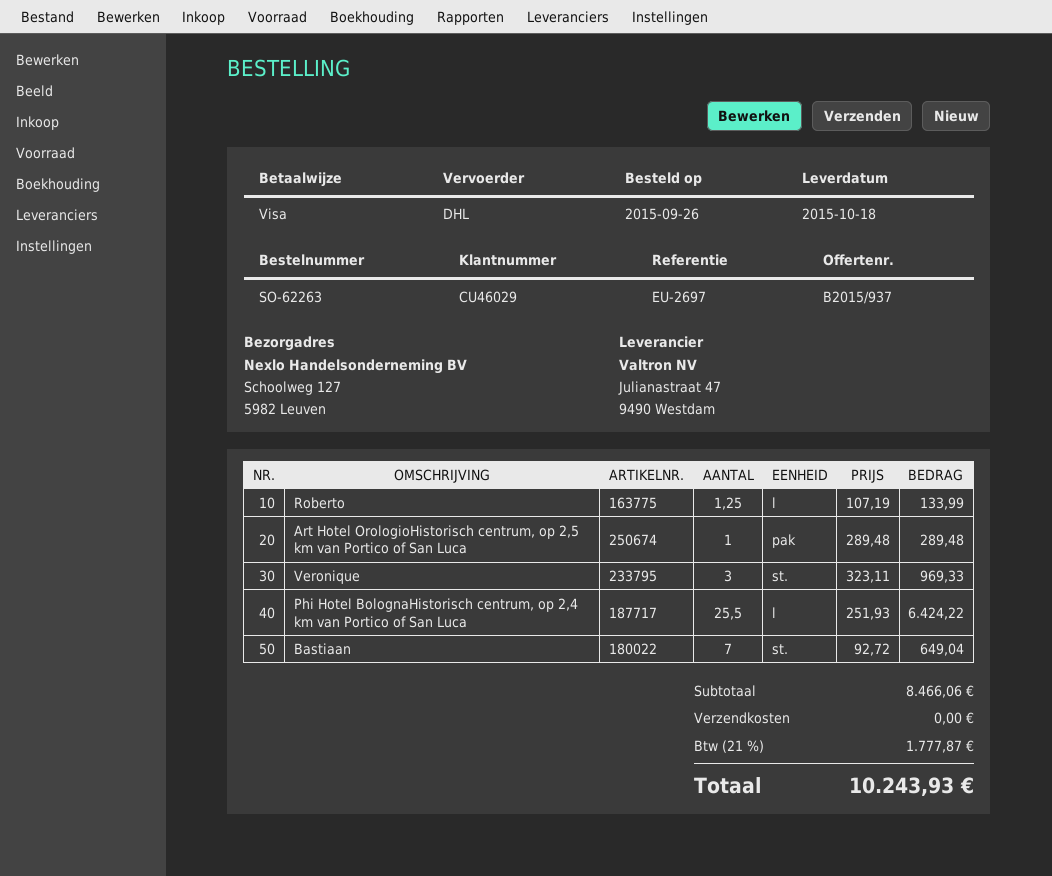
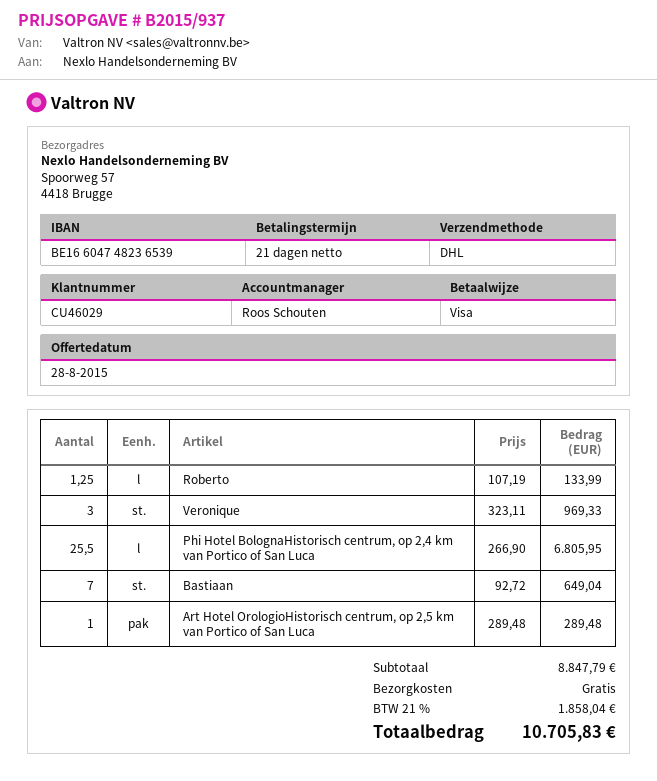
ship to: Schoolweg 127, 5982 Leuven -> Spoorweg 57, 4418 Brugge
Phi Hotel BolognaHistorisch centrum, op 2,4 km van Portico of San Luca: 25.5 x 251.93 = 6424.22 -> 25.5 x 266.90 = 6805.95
subtotal: 8466.06 -> 8847.79
tax: 21% = 1777.87 -> 21% = 1858.04
total: 10243.93 -> 10705.83

